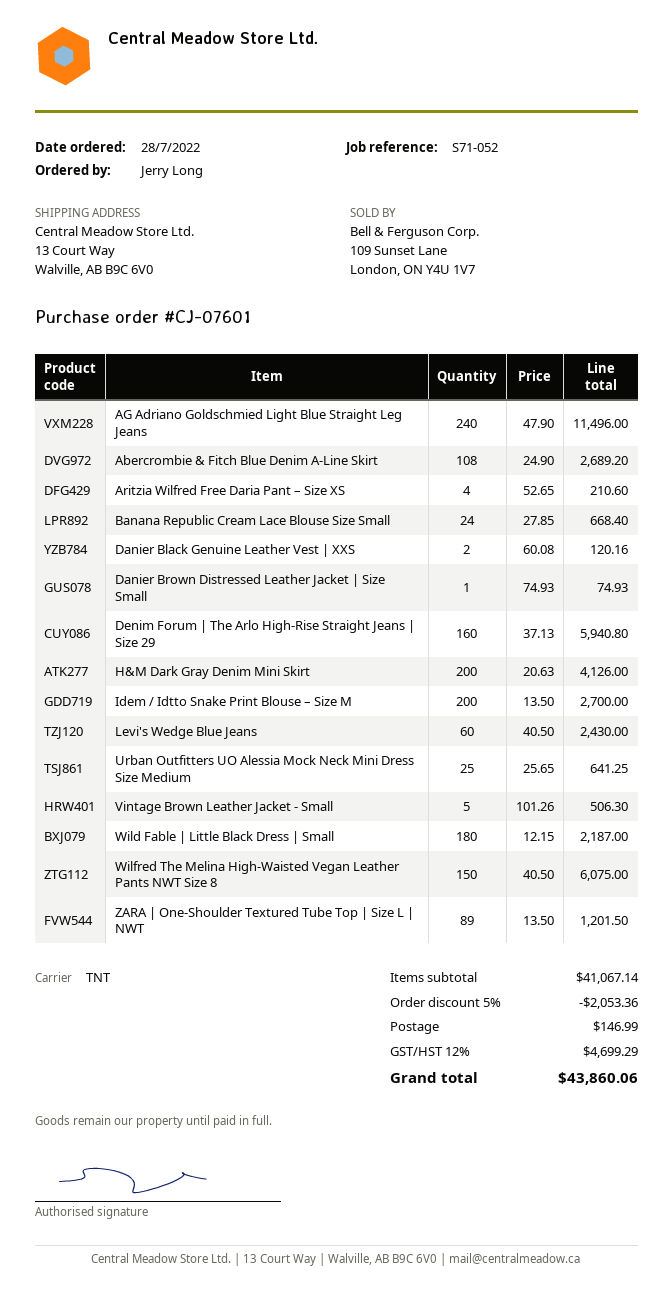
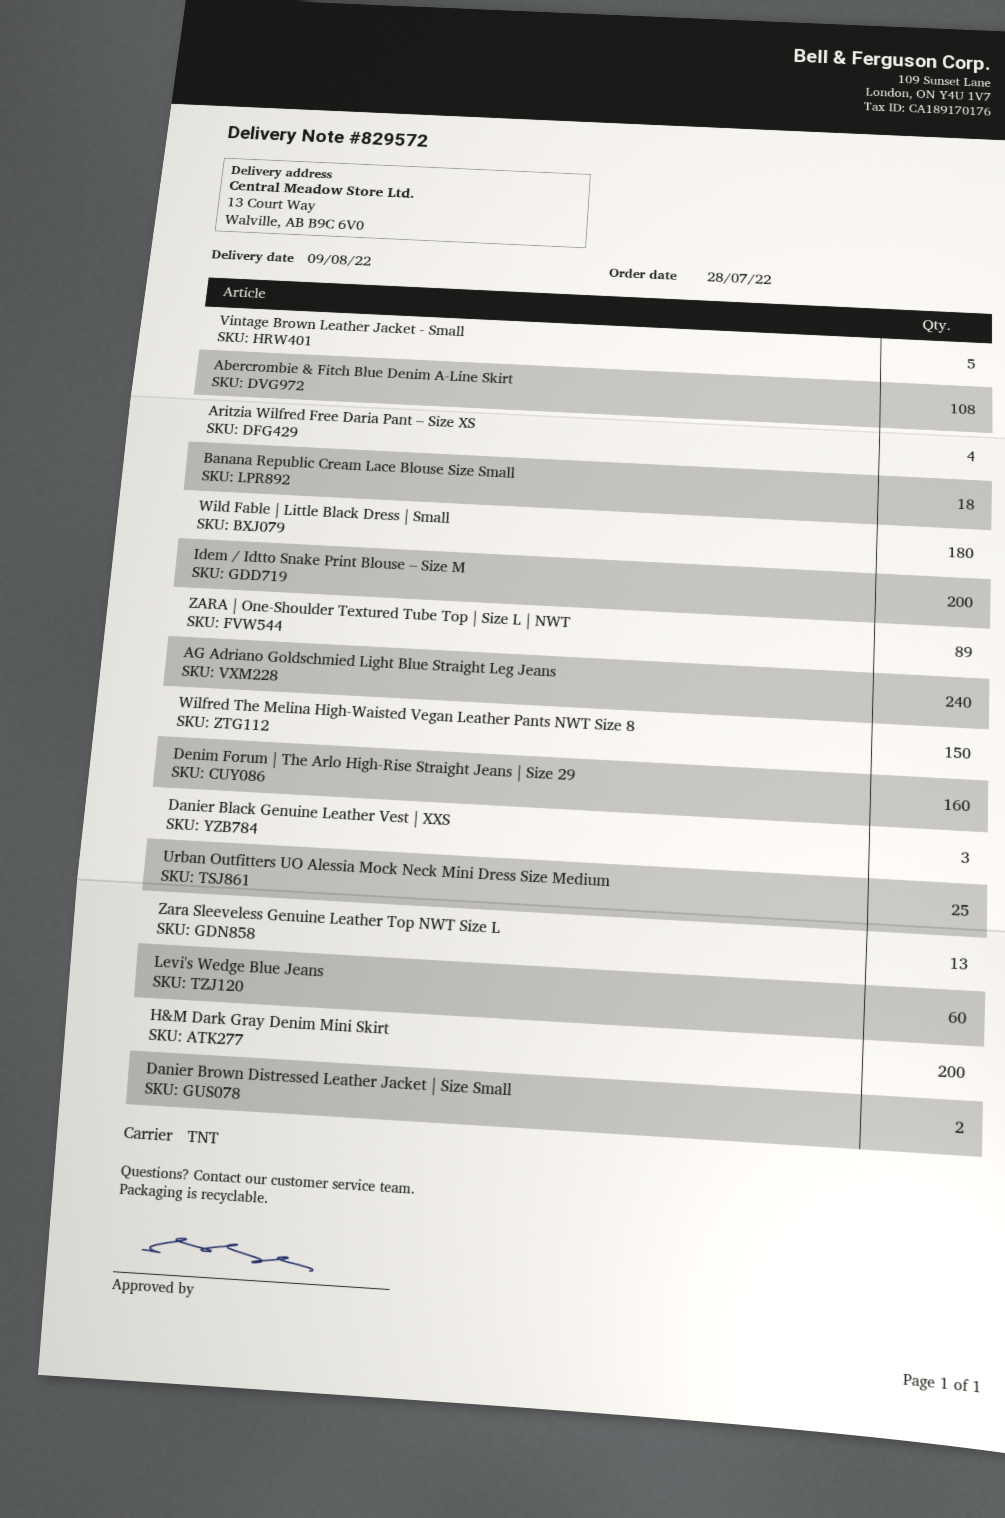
Banana Republic Cream Lace Blouse Size Small: 24 -> 18
Danier Black Genuine Leather Vest | XXS: 2 -> 3
Danier Brown Distressed Leather Jacket | Size Small: 1 -> 2
Zara Sleeveless Genuine Leather Top NWT Size L: none -> 13

